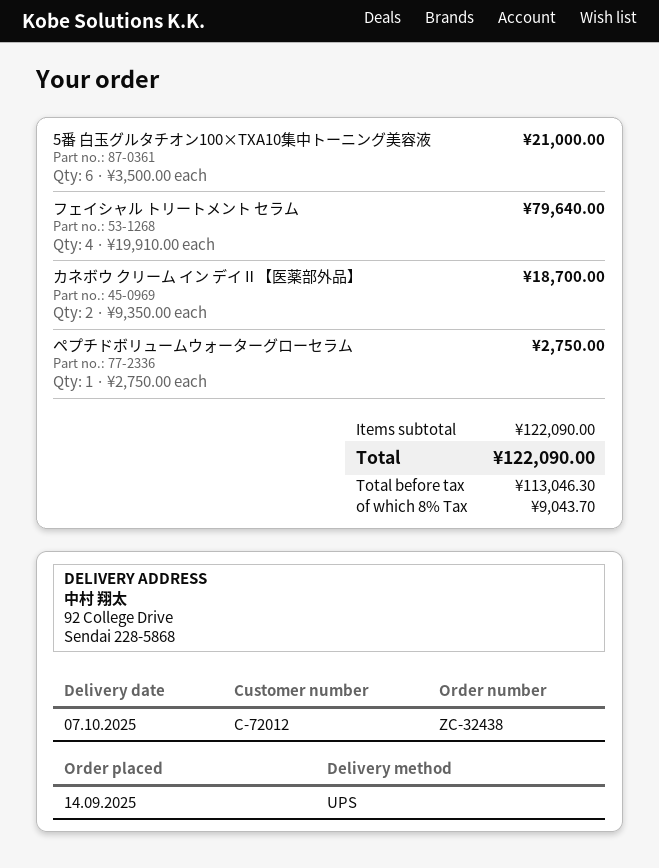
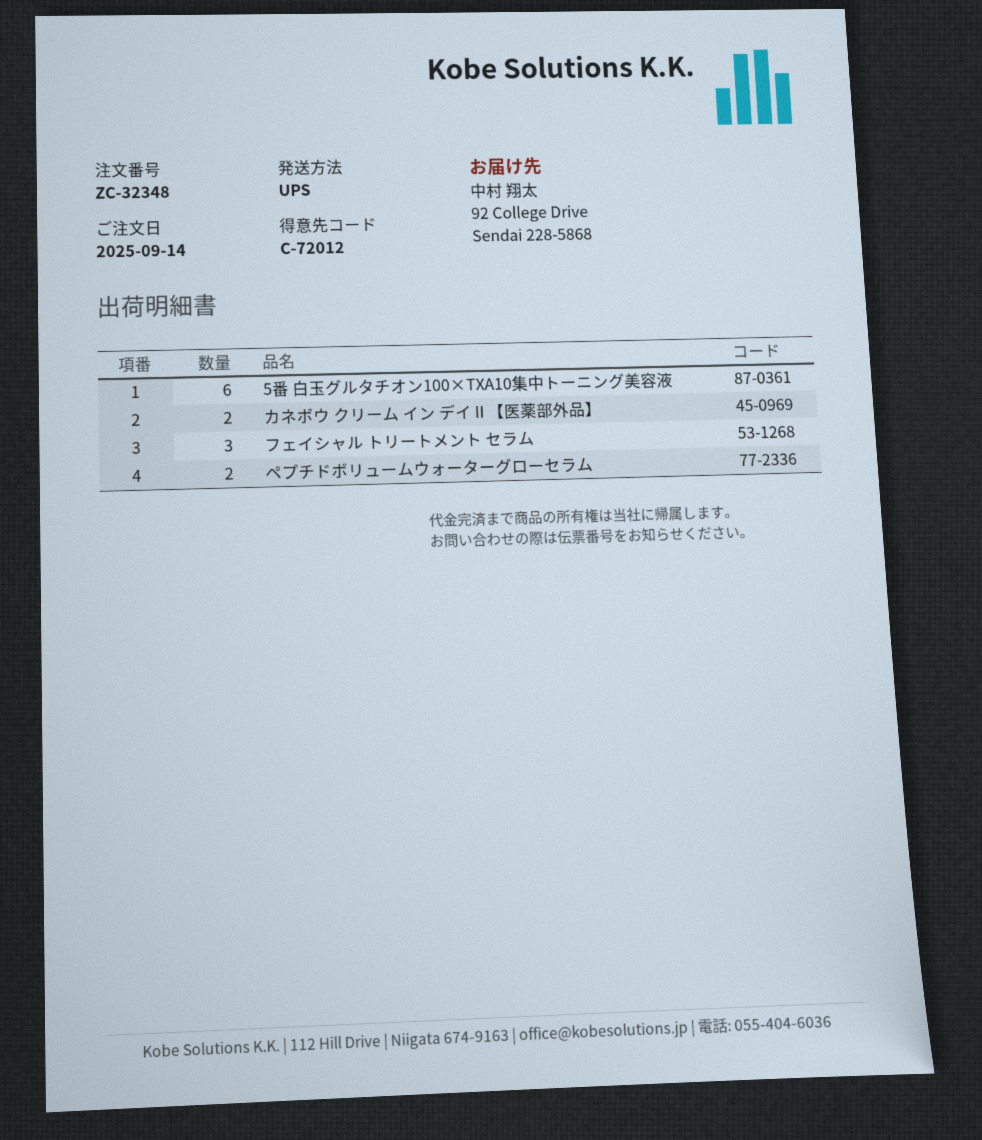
order number: ZC-32438 -> ZC-32348
フェイシャル トリートメント セラム: 4 -> 3
ペプチドボリュームウォーターグローセラム: 1 -> 2

